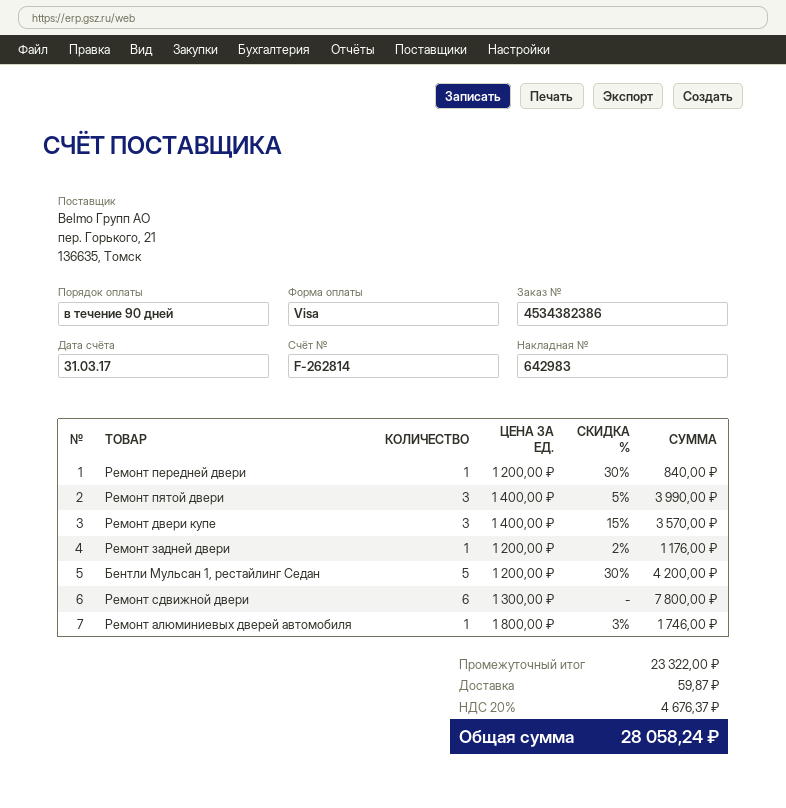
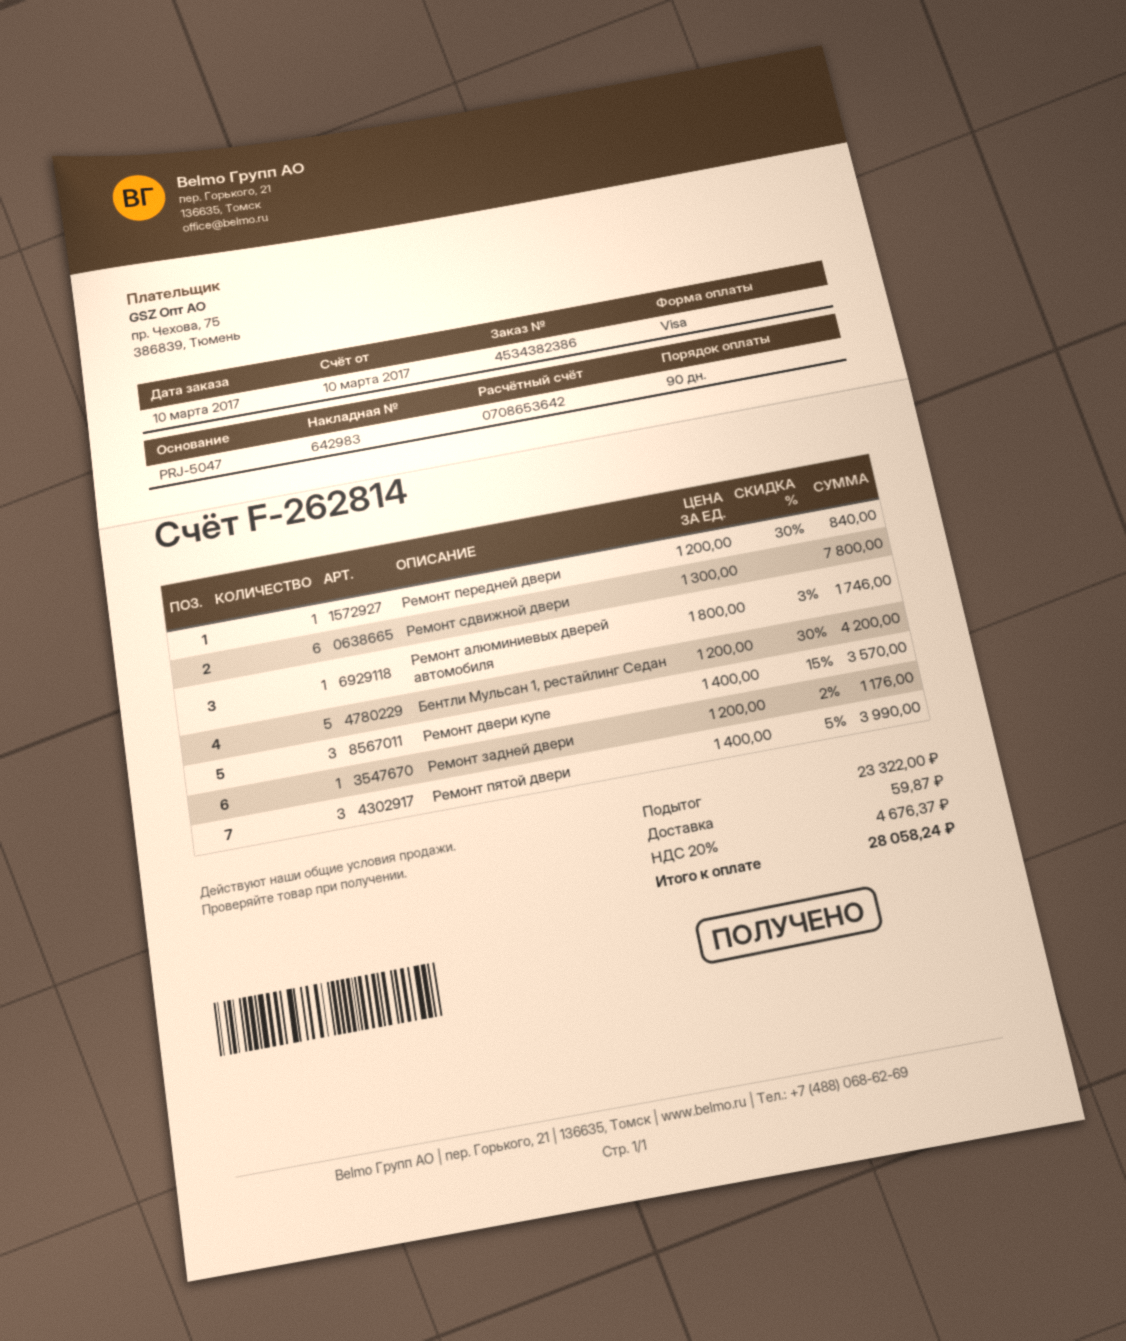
invoice date: 2017-03-31 -> 2017-03-10

